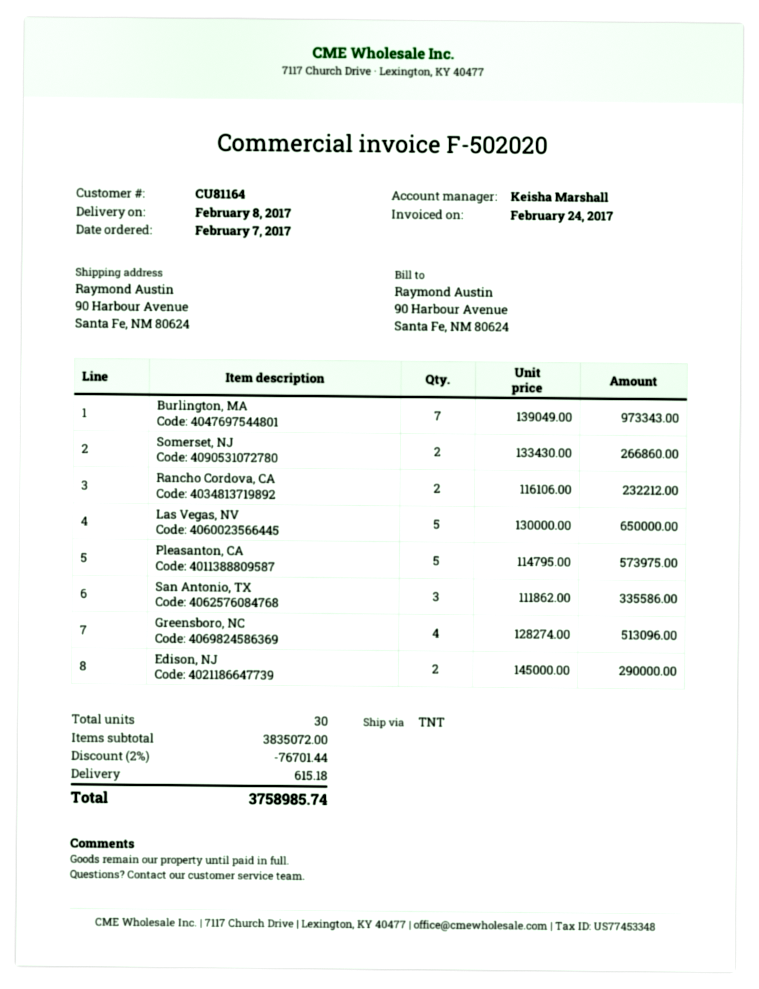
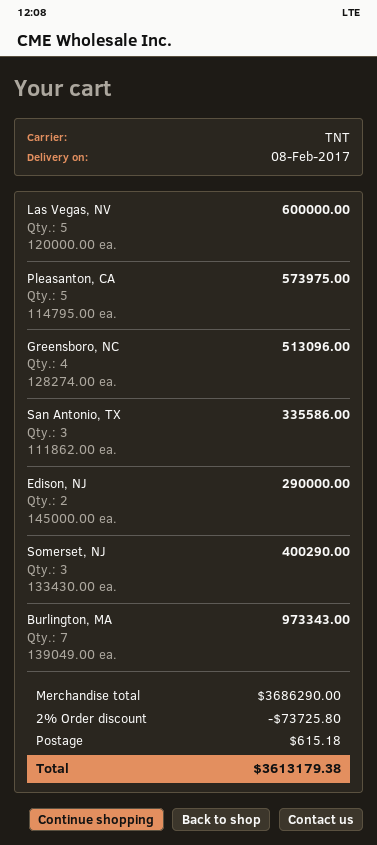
Somerset, NJ: 2 x 133430.00 = 266860.00 -> 3 x 133430.00 = 400290.00
Rancho Cordova, CA: 2 x 116106.00 = 232212.00 -> none
Las Vegas, NV: 5 x 130000.00 = 650000.00 -> 5 x 120000.00 = 600000.00
subtotal: 3835072.00 -> 3686290.00
discount: 2% = 76701.44 -> 2% = 73725.80
total: 3758985.74 -> 3613179.38

